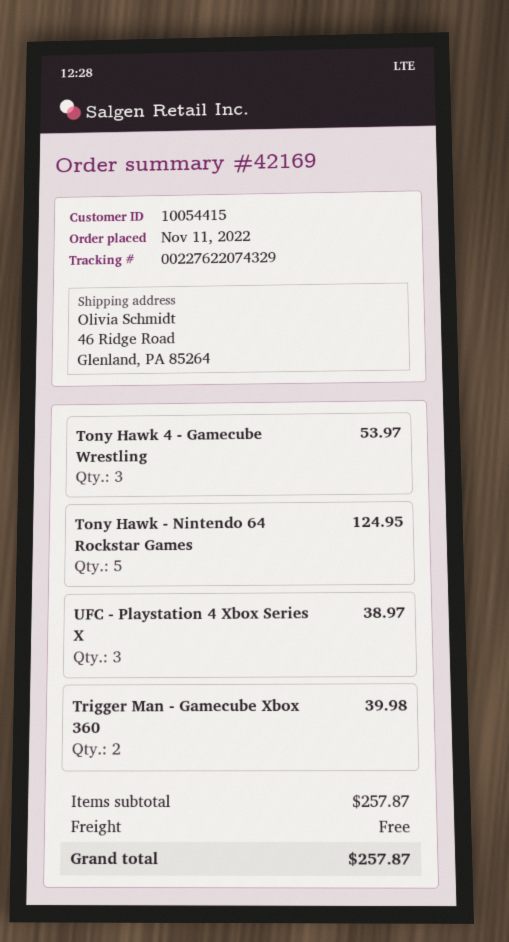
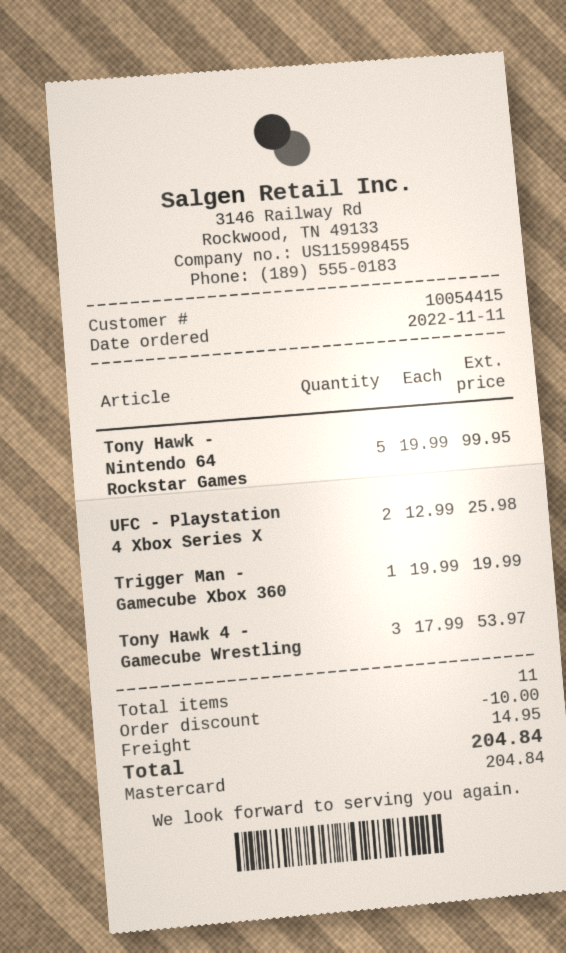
Tony Hawk - Nintendo 64 Rockstar Games: 5 for 124.95 -> 5 for 99.95
UFC - Playstation 4 Xbox Series X: 3 for 38.97 -> 2 for 25.98
Trigger Man - Gamecube Xbox 360: 2 for 39.98 -> 1 for 19.99
discount: none -> 10.00
shipping: 0.00 -> 14.95
total: 257.87 -> 204.84

